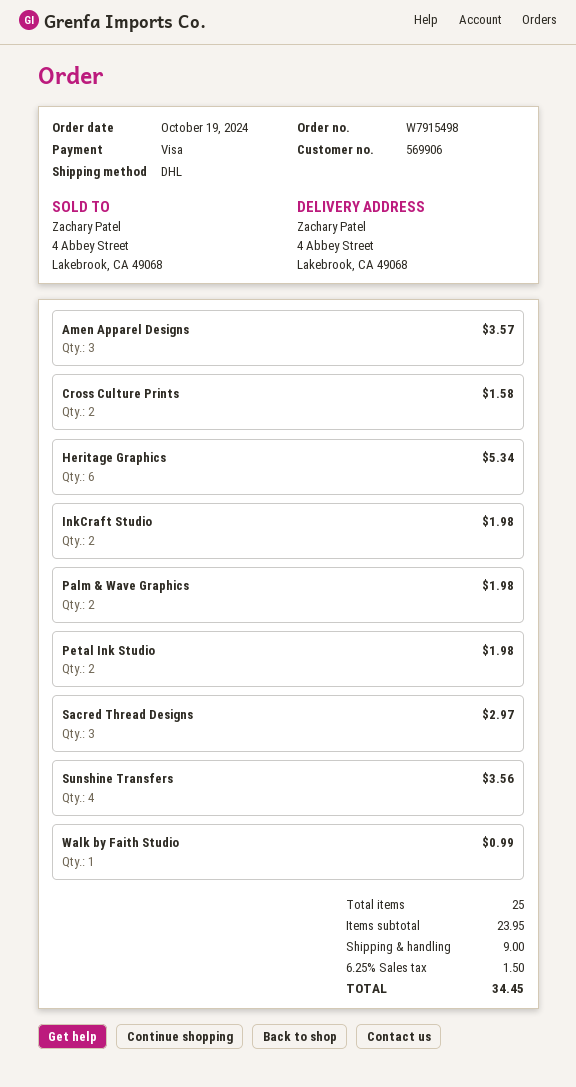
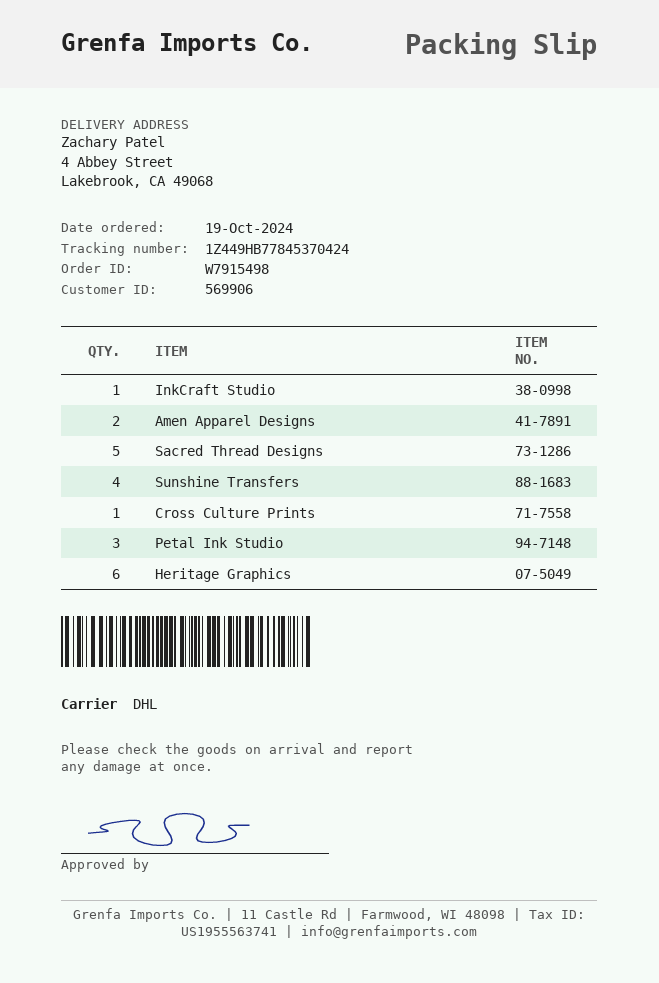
Amen Apparel Designs: 3 -> 2
Cross Culture Prints: 2 -> 1
InkCraft Studio: 2 -> 1
Palm & Wave Graphics: 2 -> none
Petal Ink Studio: 2 -> 3
Sacred Thread Designs: 3 -> 5
Walk by Faith Studio: 1 -> none

